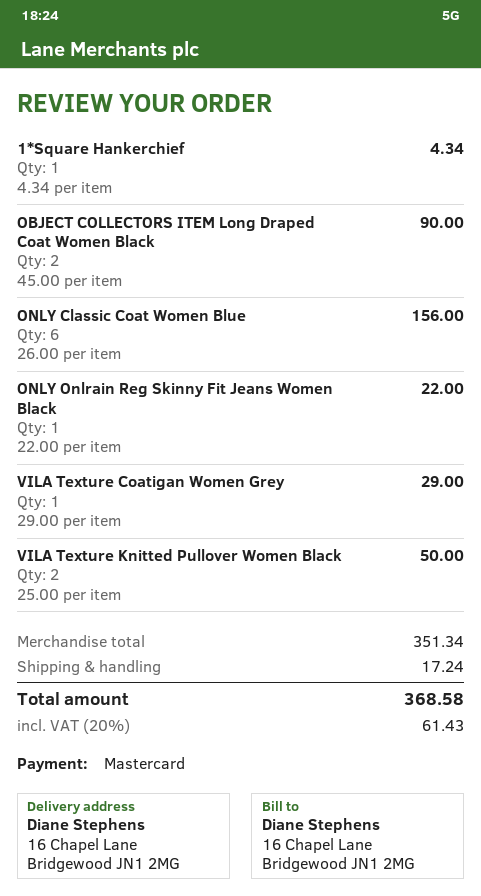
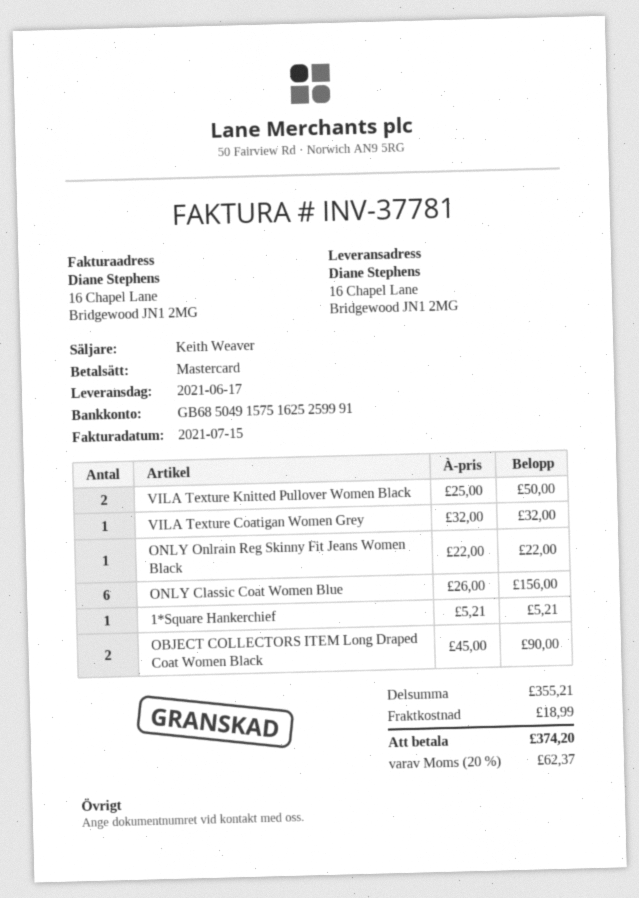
1*Square Hankerchief: 1 x 4.34 = 4.34 -> 1 x 5.21 = 5.21
VILA Texture Coatigan Women Grey: 1 x 29.00 = 29.00 -> 1 x 32.00 = 32.00
subtotal: 351.34 -> 355.21
shipping: 17.24 -> 18.99
tax: 20% = 61.43 -> 20% = 62.37
total: 368.58 -> 374.20

